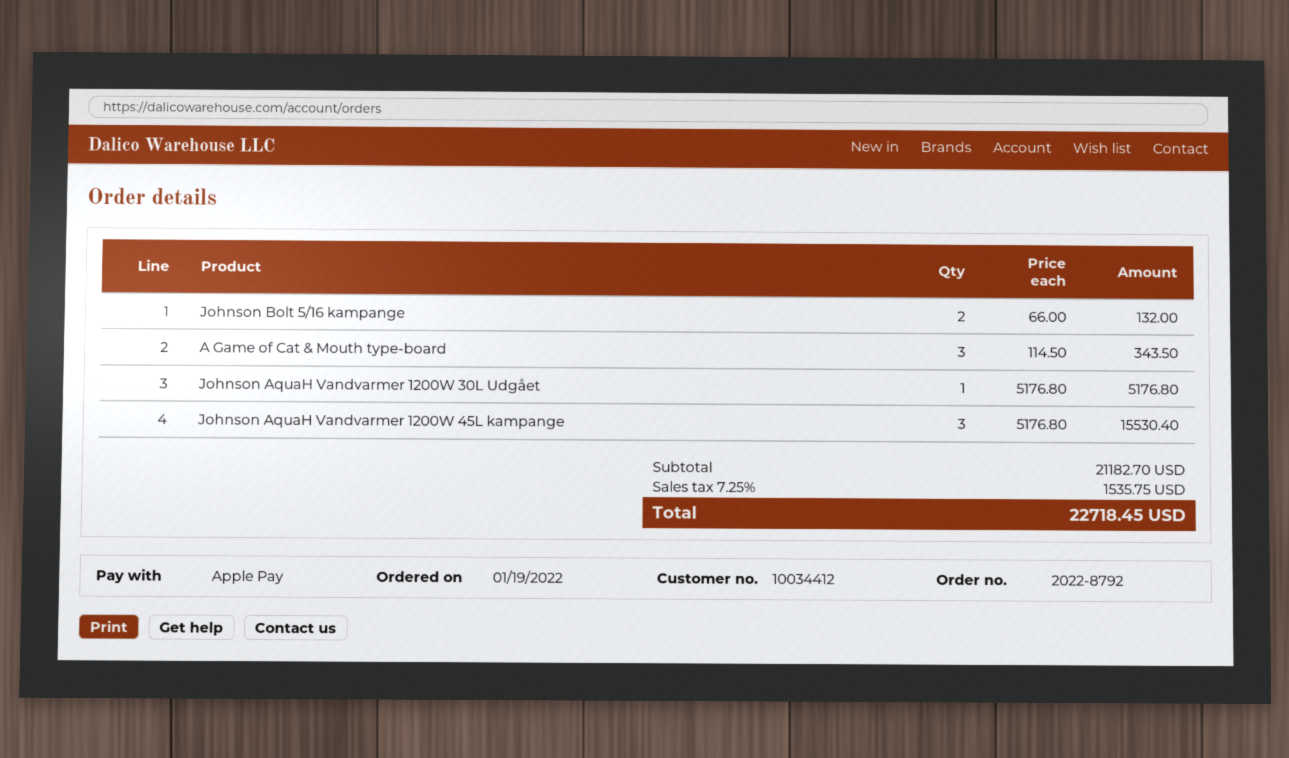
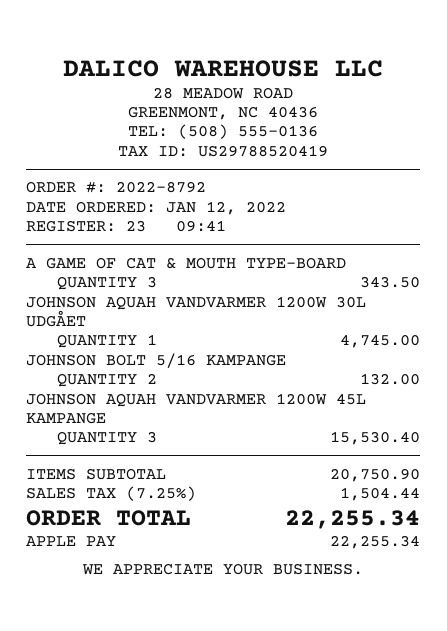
order date: 2022-01-19 -> 2022-01-12
Johnson AquaH Vandvarmer 1200W 30L Udgået: 1 for 5176.80 -> 1 for 4745.00
subtotal: 21182.70 -> 20750.90
tax: 7.25% = 1535.75 -> 7.25% = 1504.44
total: 22718.45 -> 22255.34

